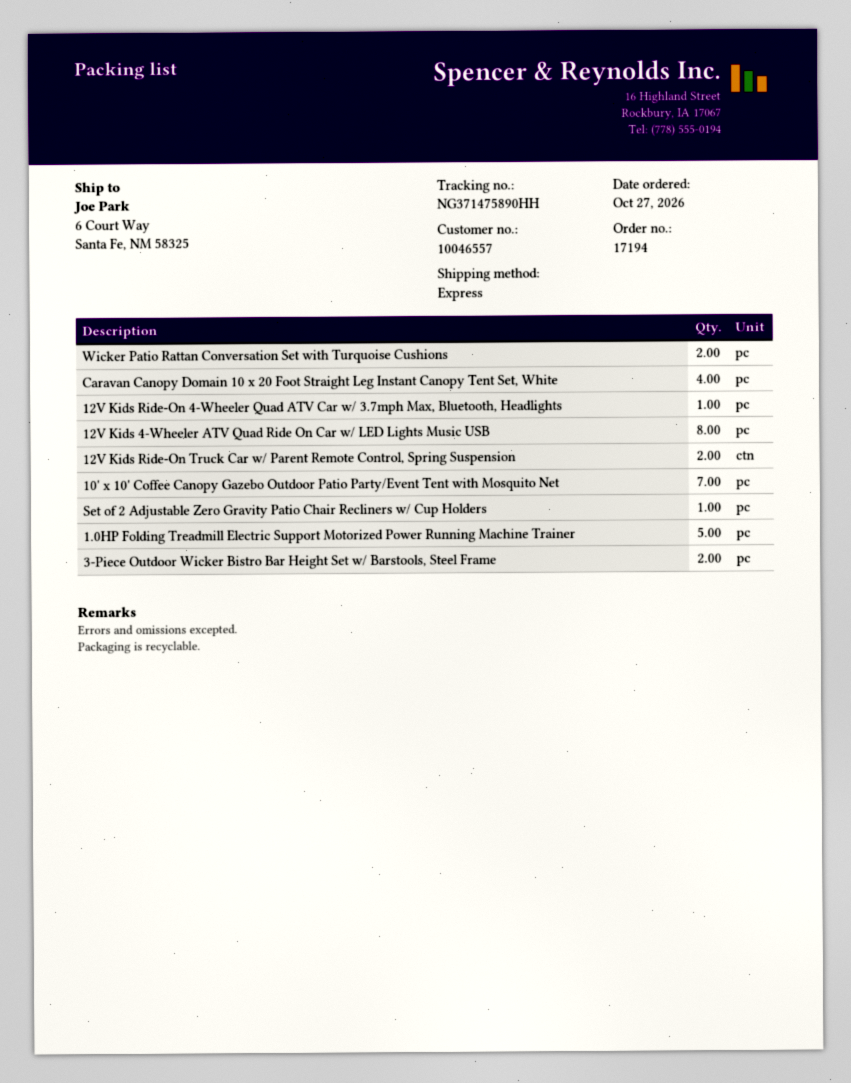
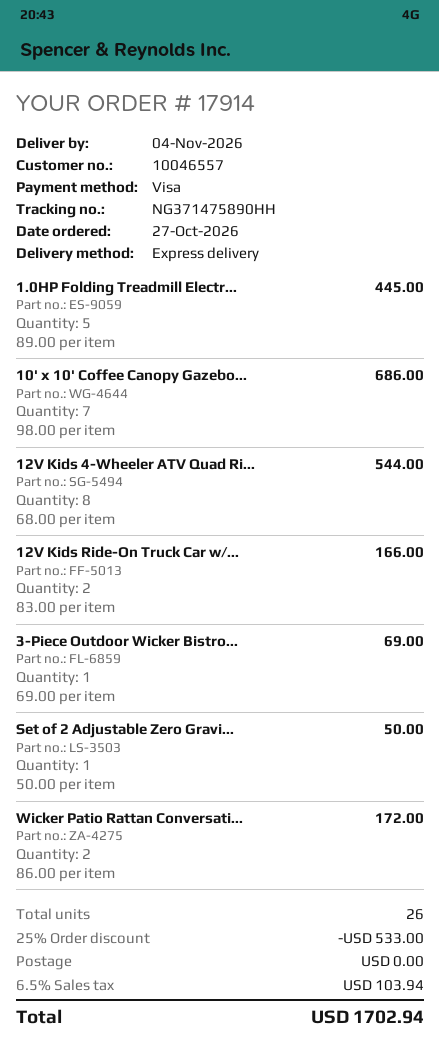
order number: 17194 -> 17914
Caravan Canopy Domain 10 x 20 Foot Straight Leg Instant Canopy Tent Set, White: 4 -> none
12V Kids Ride-On 4-Wheeler Quad ATV Car w/ 3.7mph Max, Bluetooth, Headlights: 1 -> none
3-Piece Outdoor Wicker Bistro Bar Height Set w/ Barstools, Steel Frame: 2 -> 1

